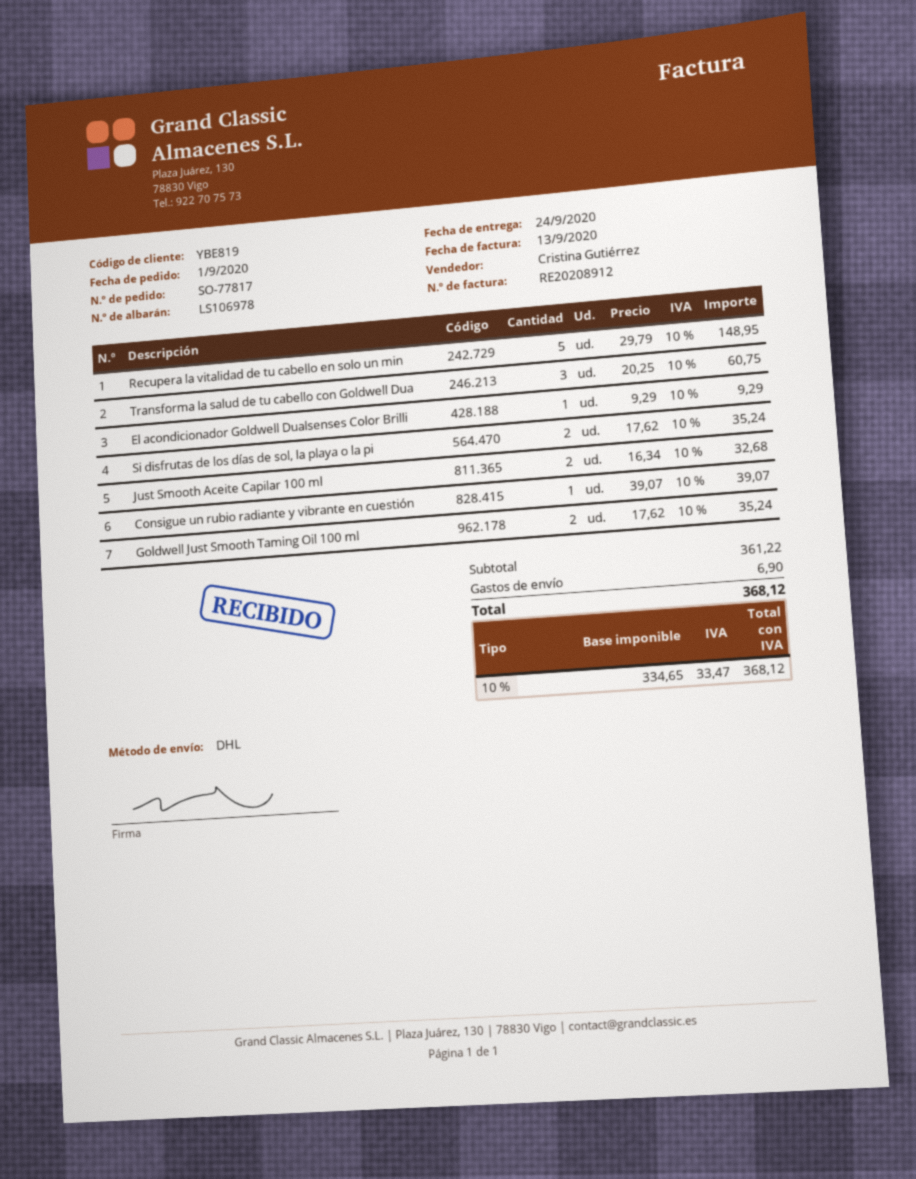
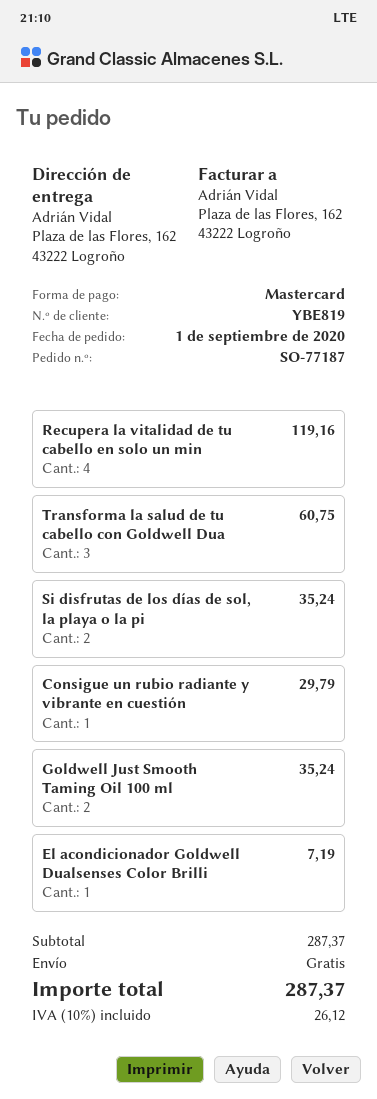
order number: SO-77817 -> SO-77187
Recupera la vitalidad de tu cabello en solo un min: 5 for 148.95 -> 4 for 119.16
El acondicionador Goldwell Dualsenses Color Brilli: 1 for 9.29 -> 1 for 7.19
Just Smooth Aceite Capilar 100 ml: 2 for 32.68 -> none
Consigue un rubio radiante y vibrante en cuestión: 1 for 39.07 -> 1 for 29.79
subtotal: 361.22 -> 287.37
shipping: 6.90 -> 0.00
tax: 10% = 33.47 -> 10% = 26.12
total: 368.12 -> 287.37

